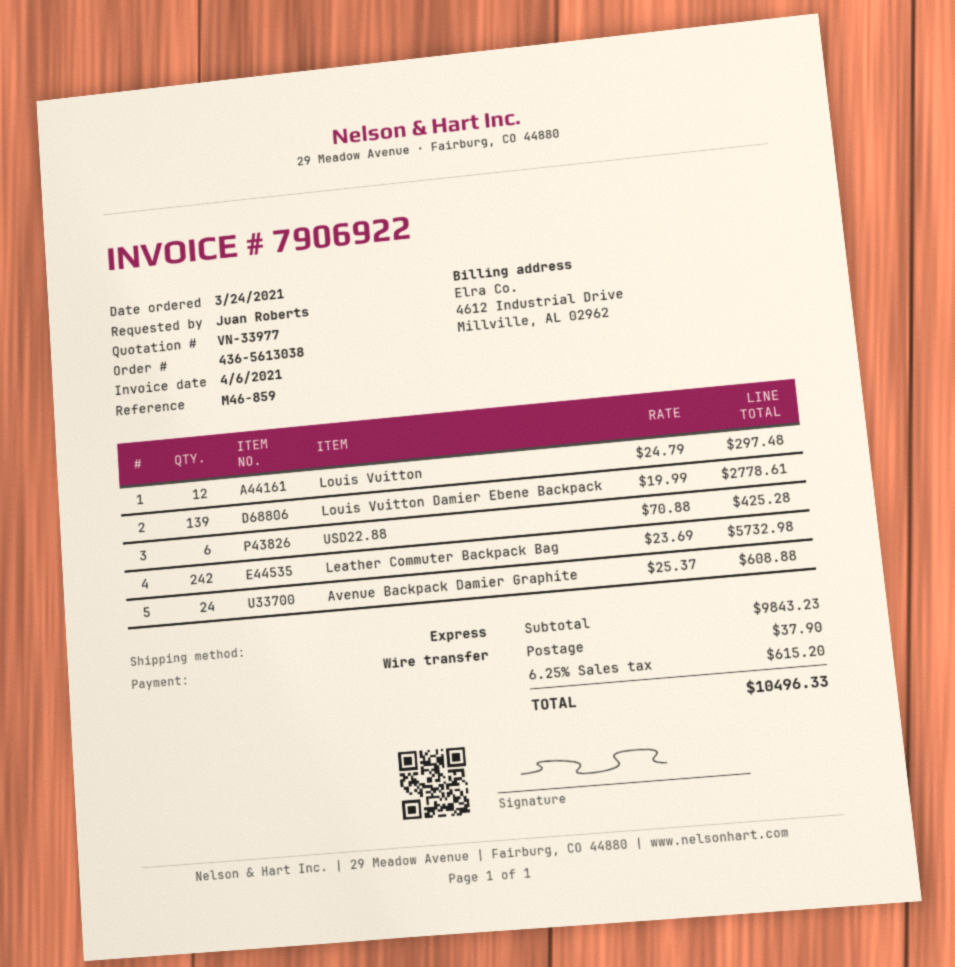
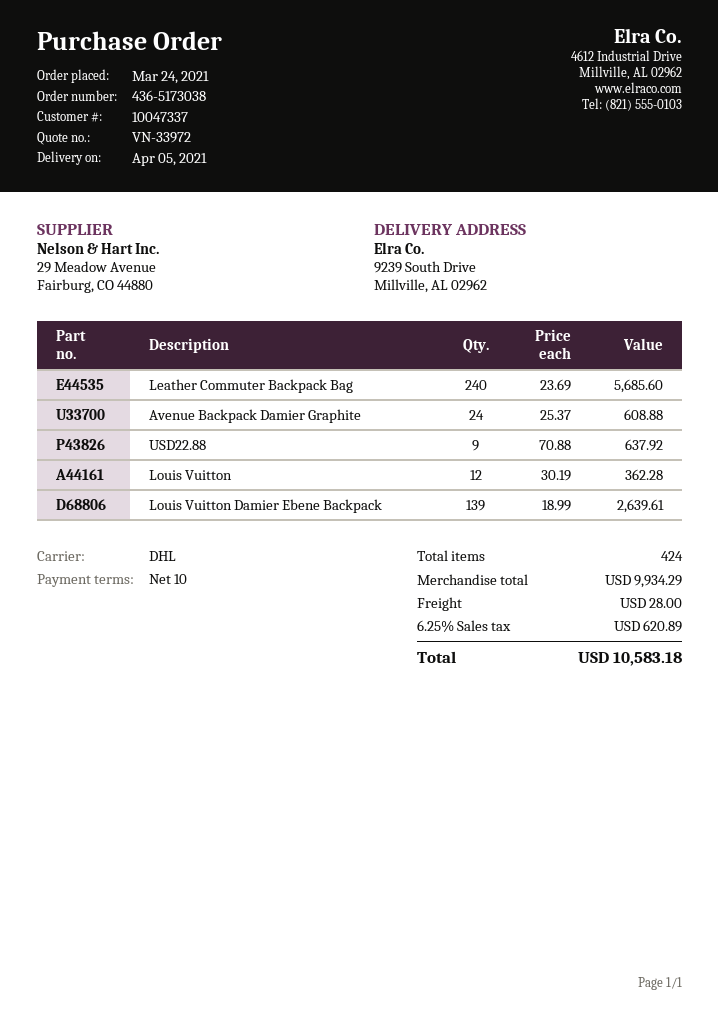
quote number: VN-33977 -> VN-33972
order number: 436-5613038 -> 436-5173038
shipping method: express -> DHL
Louis Vuitton: 12 x 24.79 = 297.48 -> 12 x 30.19 = 362.28
Louis Vuitton Damier Ebene Backpack: 139 x 19.99 = 2778.61 -> 139 x 18.99 = 2639.61
USD22.88: 6 x 70.88 = 425.28 -> 9 x 70.88 = 637.92
Leather Commuter Backpack Bag: 242 x 23.69 = 5732.98 -> 240 x 23.69 = 5685.60
subtotal: 9843.23 -> 9934.29
shipping: 37.90 -> 28.00
tax: 6.25% = 615.20 -> 6.25% = 620.89
total: 10496.33 -> 10583.18

